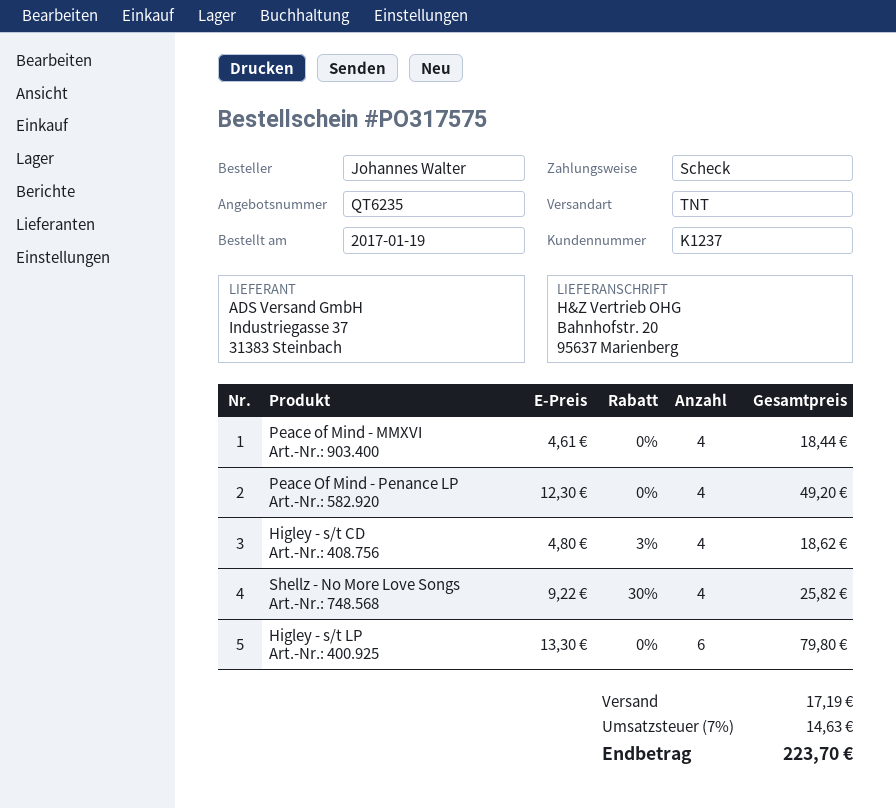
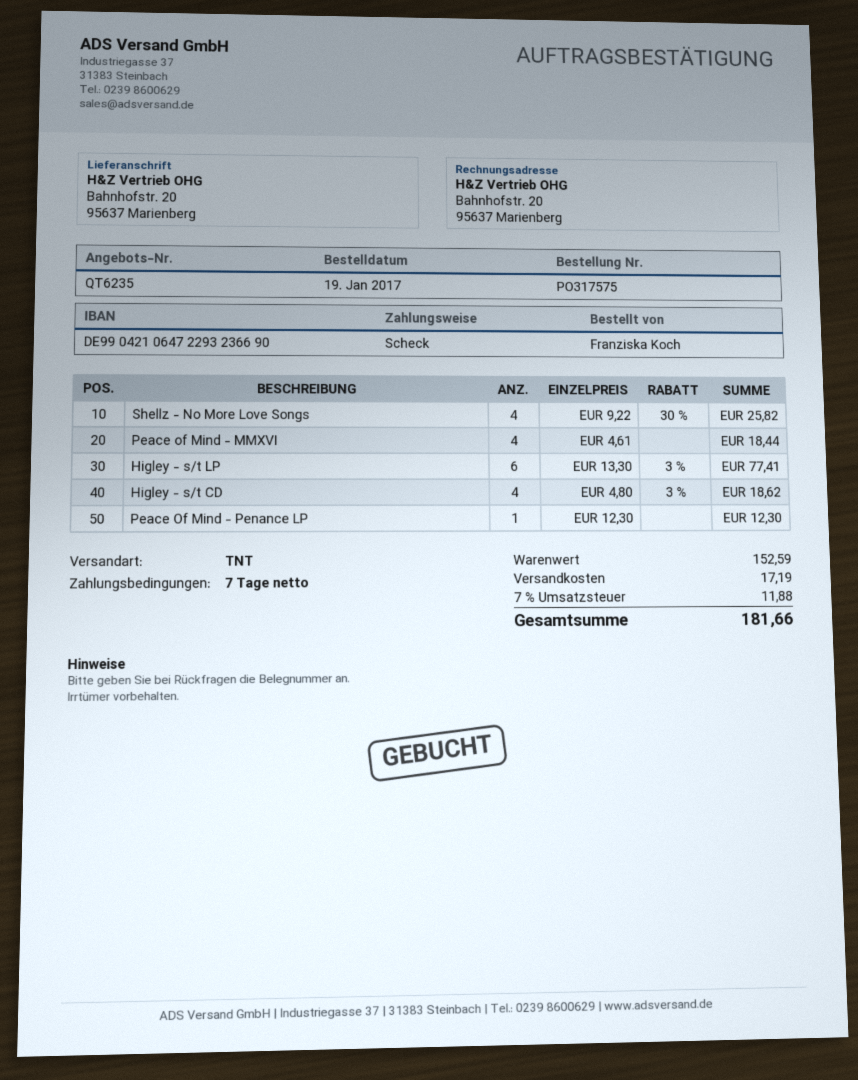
ordered by: Johannes Walter -> Franziska Koch
Peace Of Mind - Penance LP: 4 x 12.30 = 49.20 -> 1 x 12.30 = 12.30
Higley - s/t LP: 6 x 13.30 = 79.80 -> 6 x 13.30 - 3% = 77.41
tax: 7% = 14.63 -> 7% = 11.88
total: 223.70 -> 181.66

